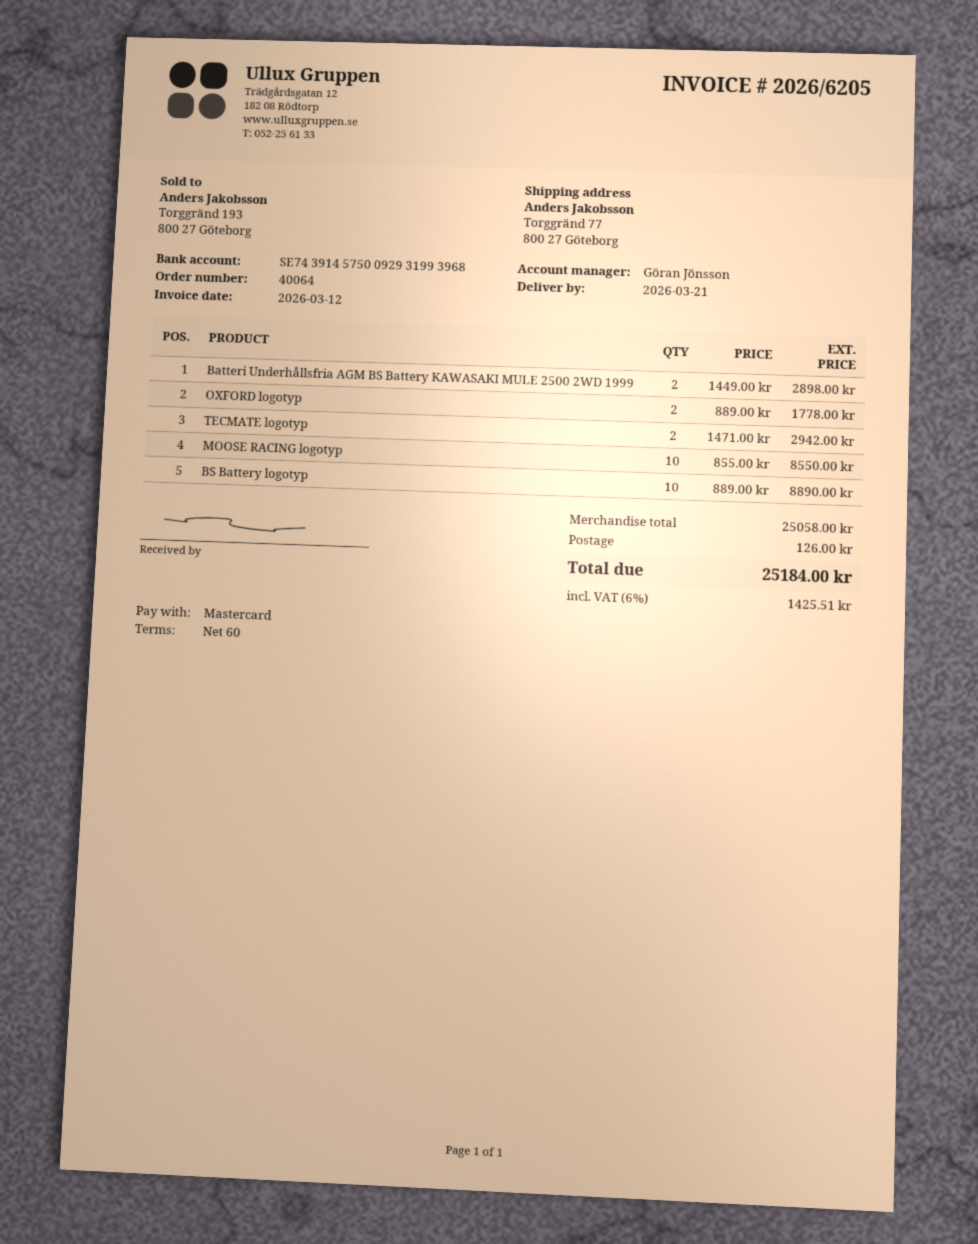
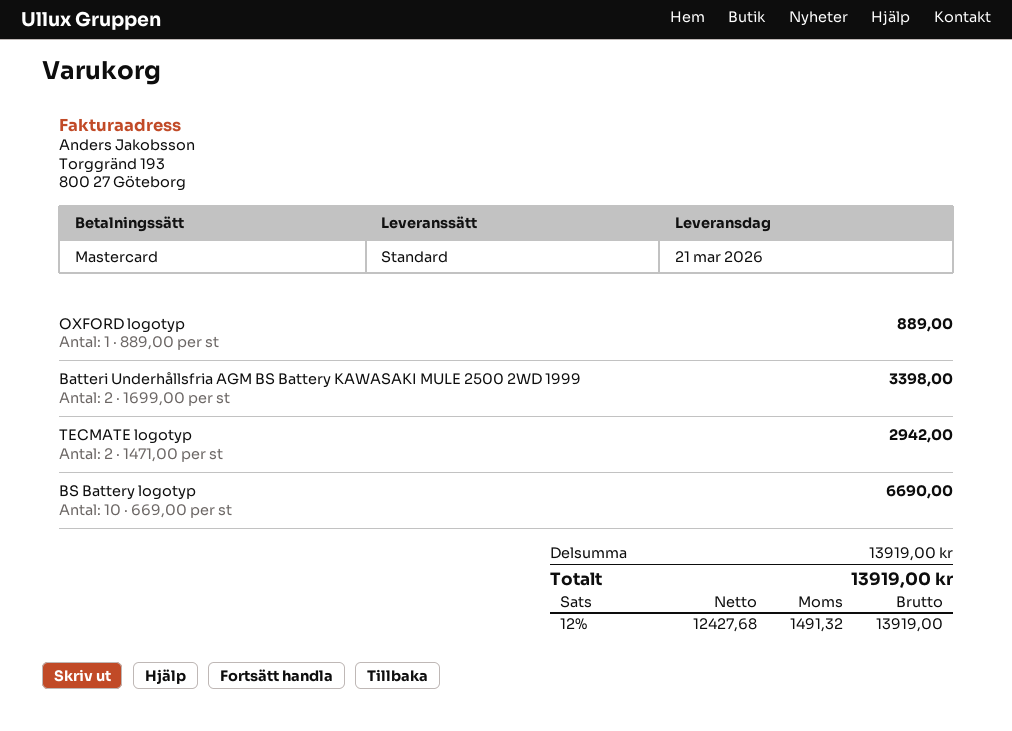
Batteri Underhållsfria AGM BS Battery KAWASAKI MULE 2500 2WD 1999: 2 x 1449.00 = 2898.00 -> 2 x 1699.00 = 3398.00
OXFORD logotyp: 2 x 889.00 = 1778.00 -> 1 x 889.00 = 889.00
MOOSE RACING logotyp: 10 x 855.00 = 8550.00 -> none
BS Battery logotyp: 10 x 889.00 = 8890.00 -> 10 x 669.00 = 6690.00
subtotal: 25058.00 -> 13919.00
shipping: 126.00 -> none
tax: 6% = 1425.51 -> 12% = 1491.32
total: 25184.00 -> 13919.00

